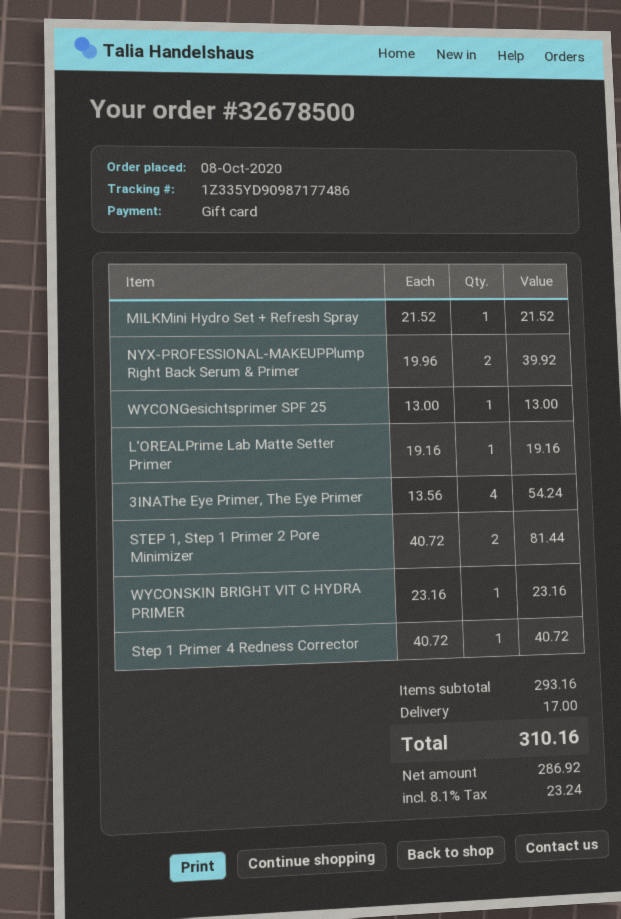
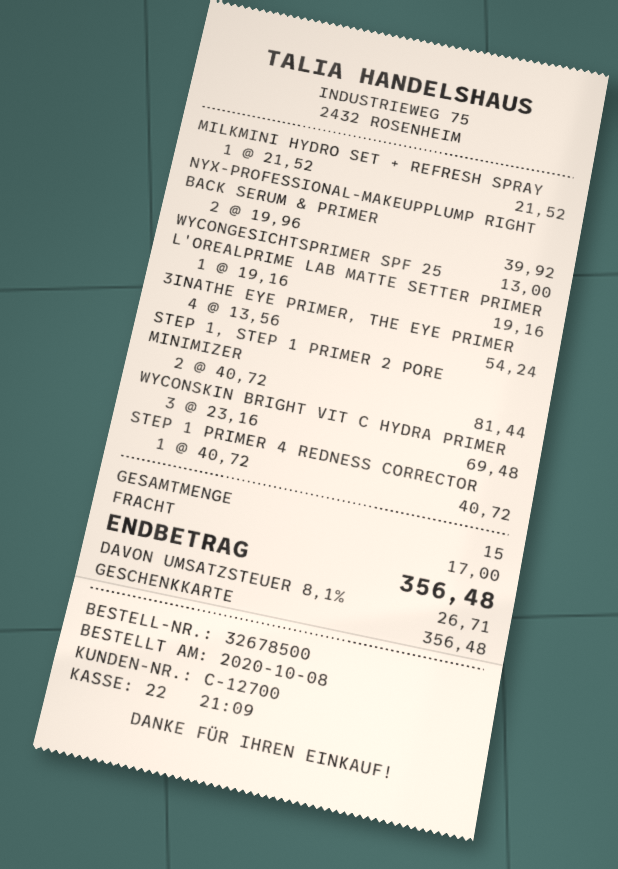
WYCONSKIN BRIGHT VIT C HYDRA PRIMER: 1 x 23.16 = 23.16 -> 3 x 23.16 = 69.48
tax: 8.1% = 23.24 -> 8.1% = 26.71
total: 310.16 -> 356.48

